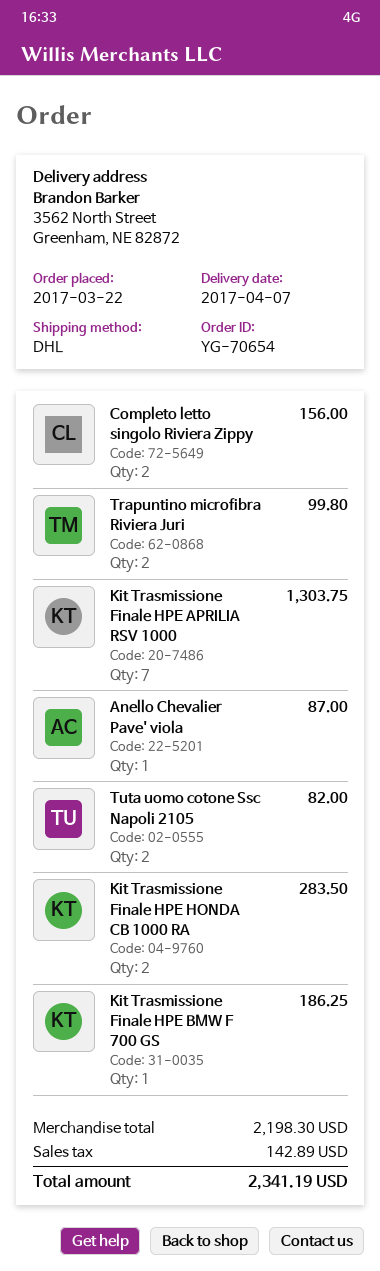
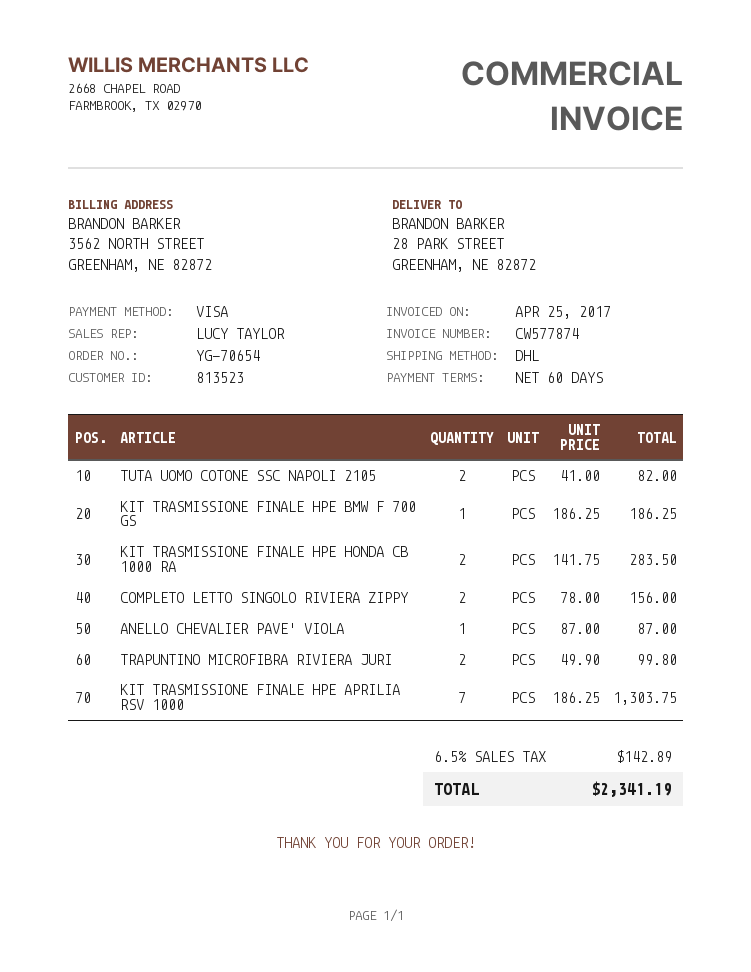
ship to: 3562 North Street, Greenham, NE 82872 -> 28 PARK STREET, GREENHAM, NE 82872

